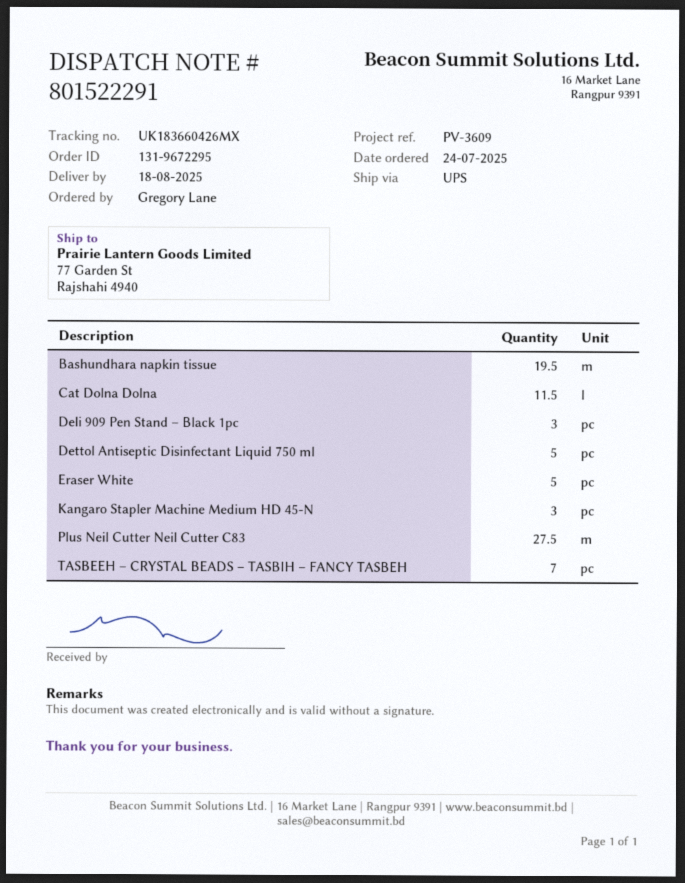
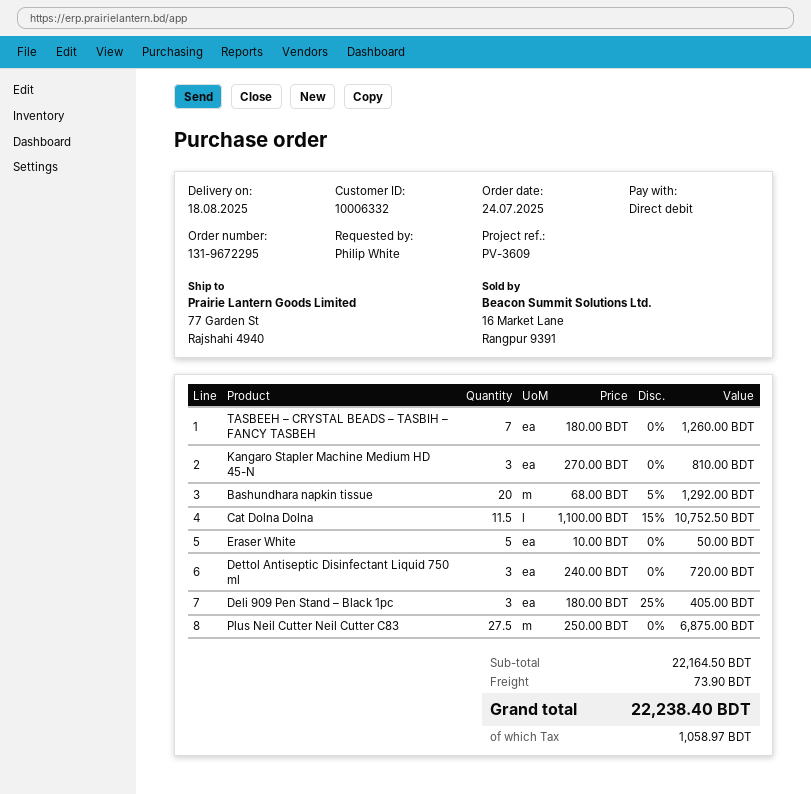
ordered by: Gregory Lane -> Philip White
Bashundhara napkin tissue: 19.5 -> 20
Dettol Antiseptic Disinfectant Liquid 750 ml: 5 -> 3

